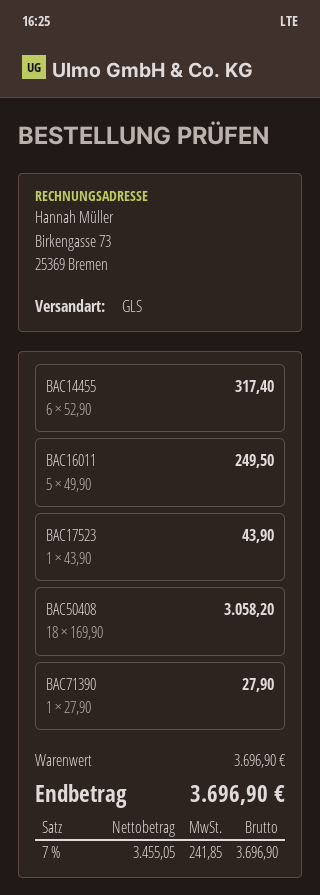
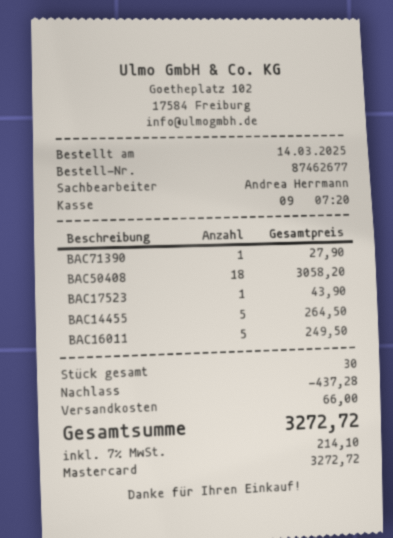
BAC14455: 6 for 317.40 -> 5 for 264.50
discount: none -> 437.28
shipping: none -> 66.00
tax: 7% = 241.85 -> 7% = 214.10
total: 3696.90 -> 3272.72

